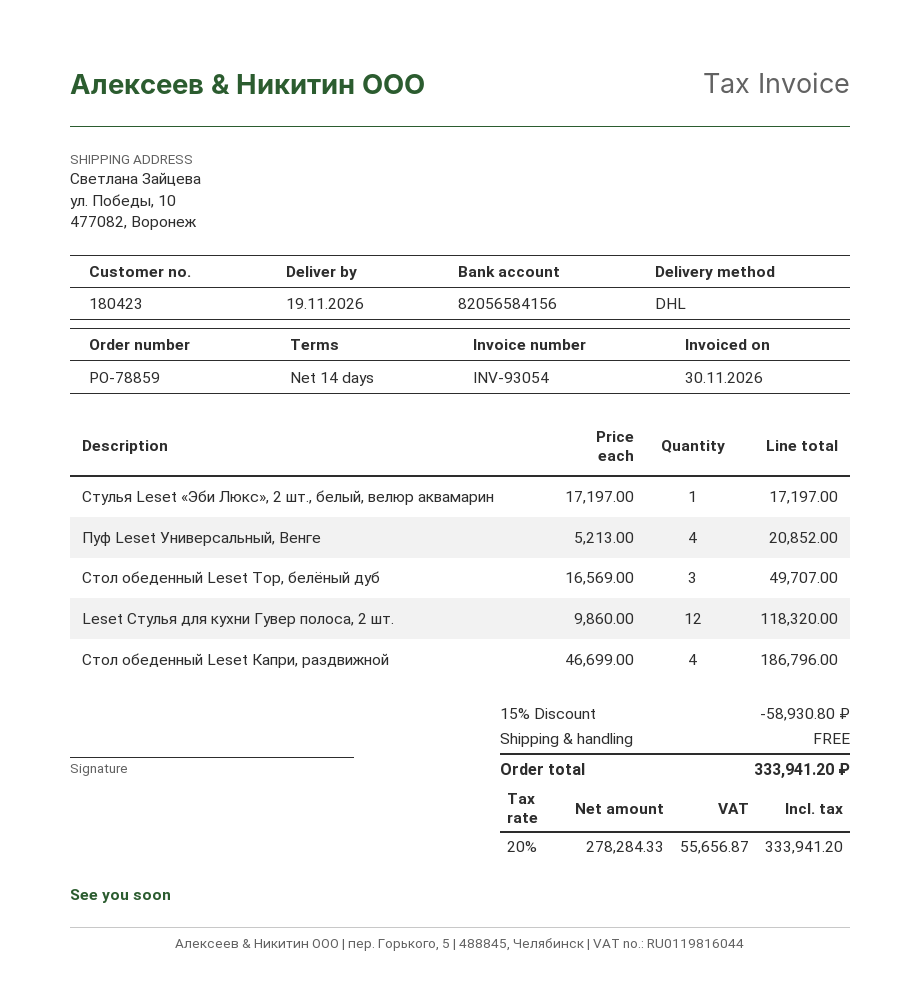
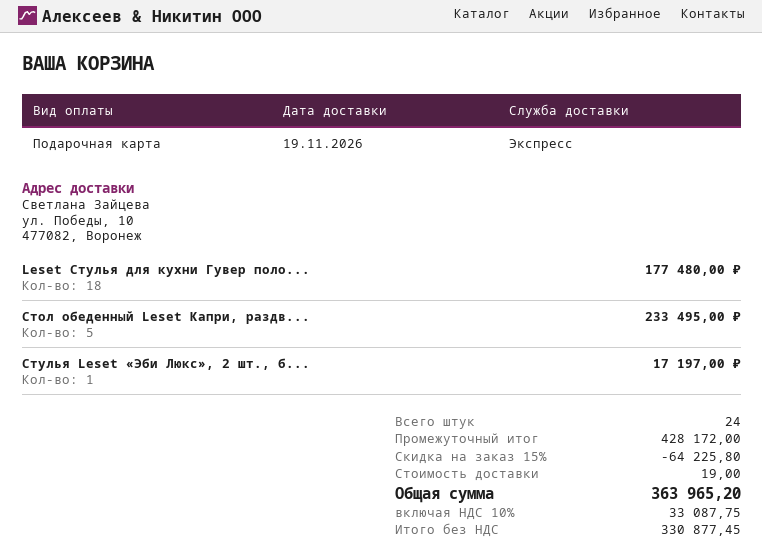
shipping method: DHL -> express
Пуф Leset Универсальный, Венге: 4 for 20852.00 -> none
Стол обеденный Leset Тор, белёный дуб: 3 for 49707.00 -> none
Leset Стулья для кухни Гувер полоса, 2 шт.: 12 for 118320.00 -> 18 for 177480.00
Стол обеденный Leset Капри, раздвижной: 4 for 186796.00 -> 5 for 233495.00
discount: 15% = 58930.80 -> 15% = 64225.80
shipping: 0.00 -> 19.00
net: 278284.33 -> 330877.45
tax: 20% = 55656.87 -> 10% = 33087.75
total: 333941.20 -> 363965.20

